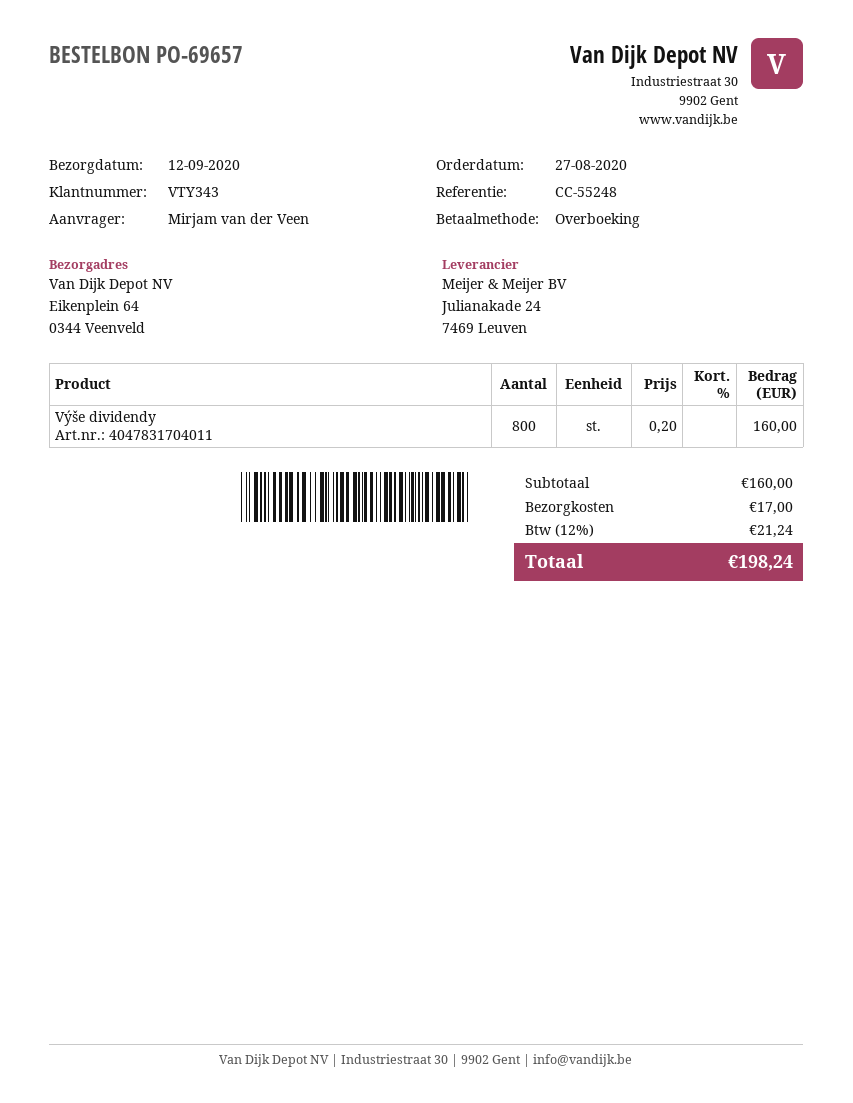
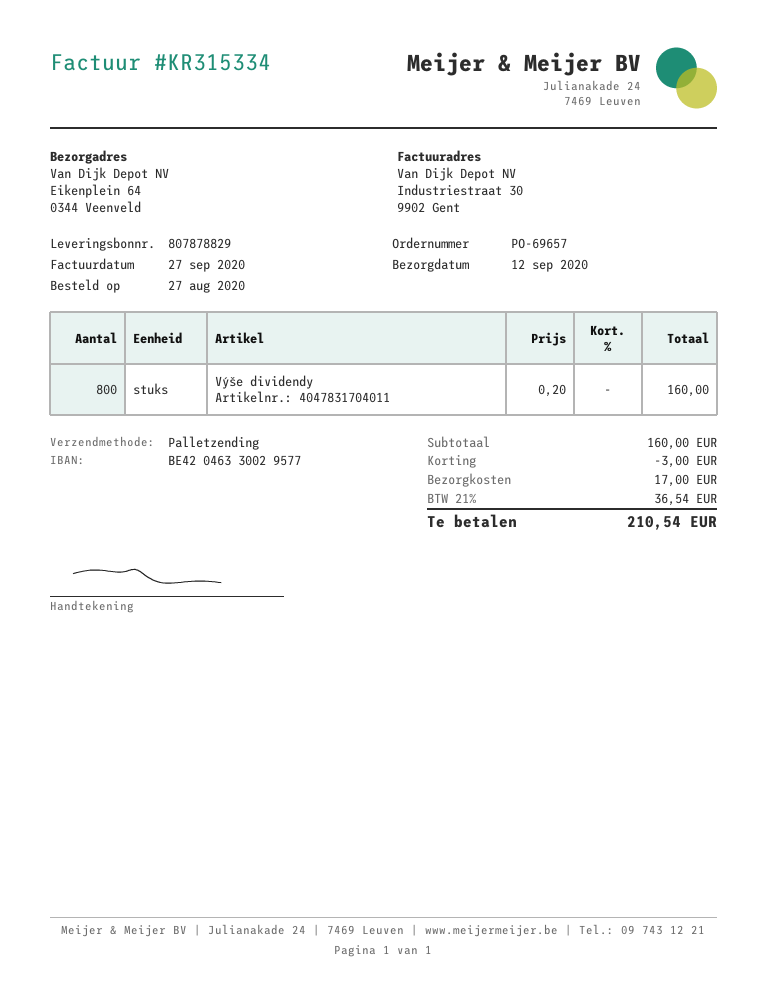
discount: none -> 3.00
tax: 12% = 21.24 -> 21% = 36.54
total: 198.24 -> 210.54

